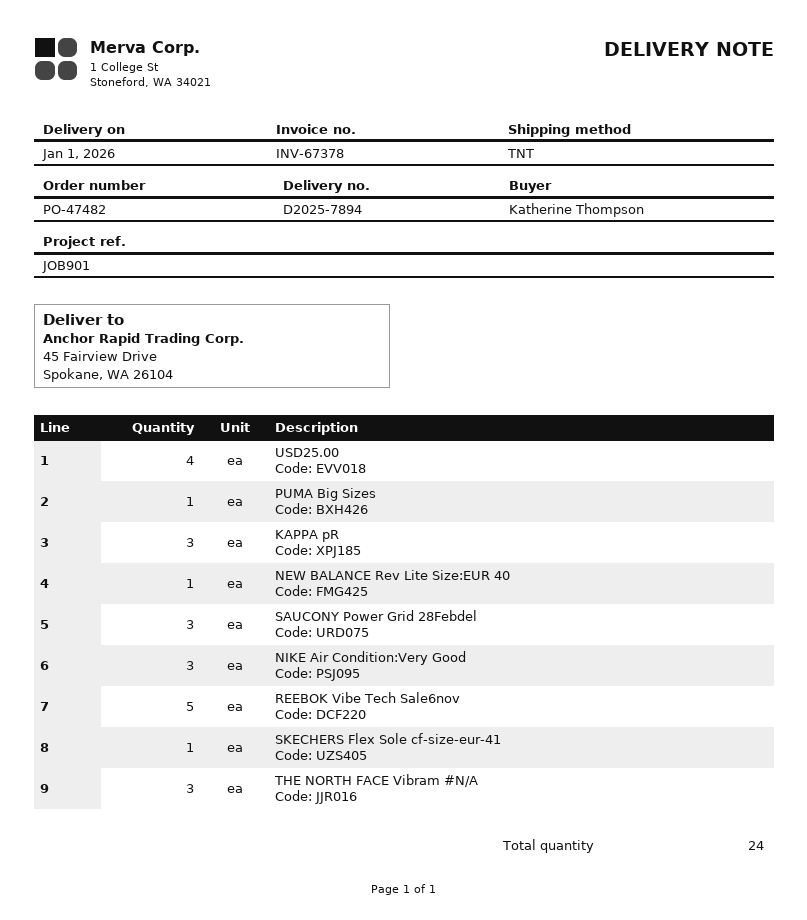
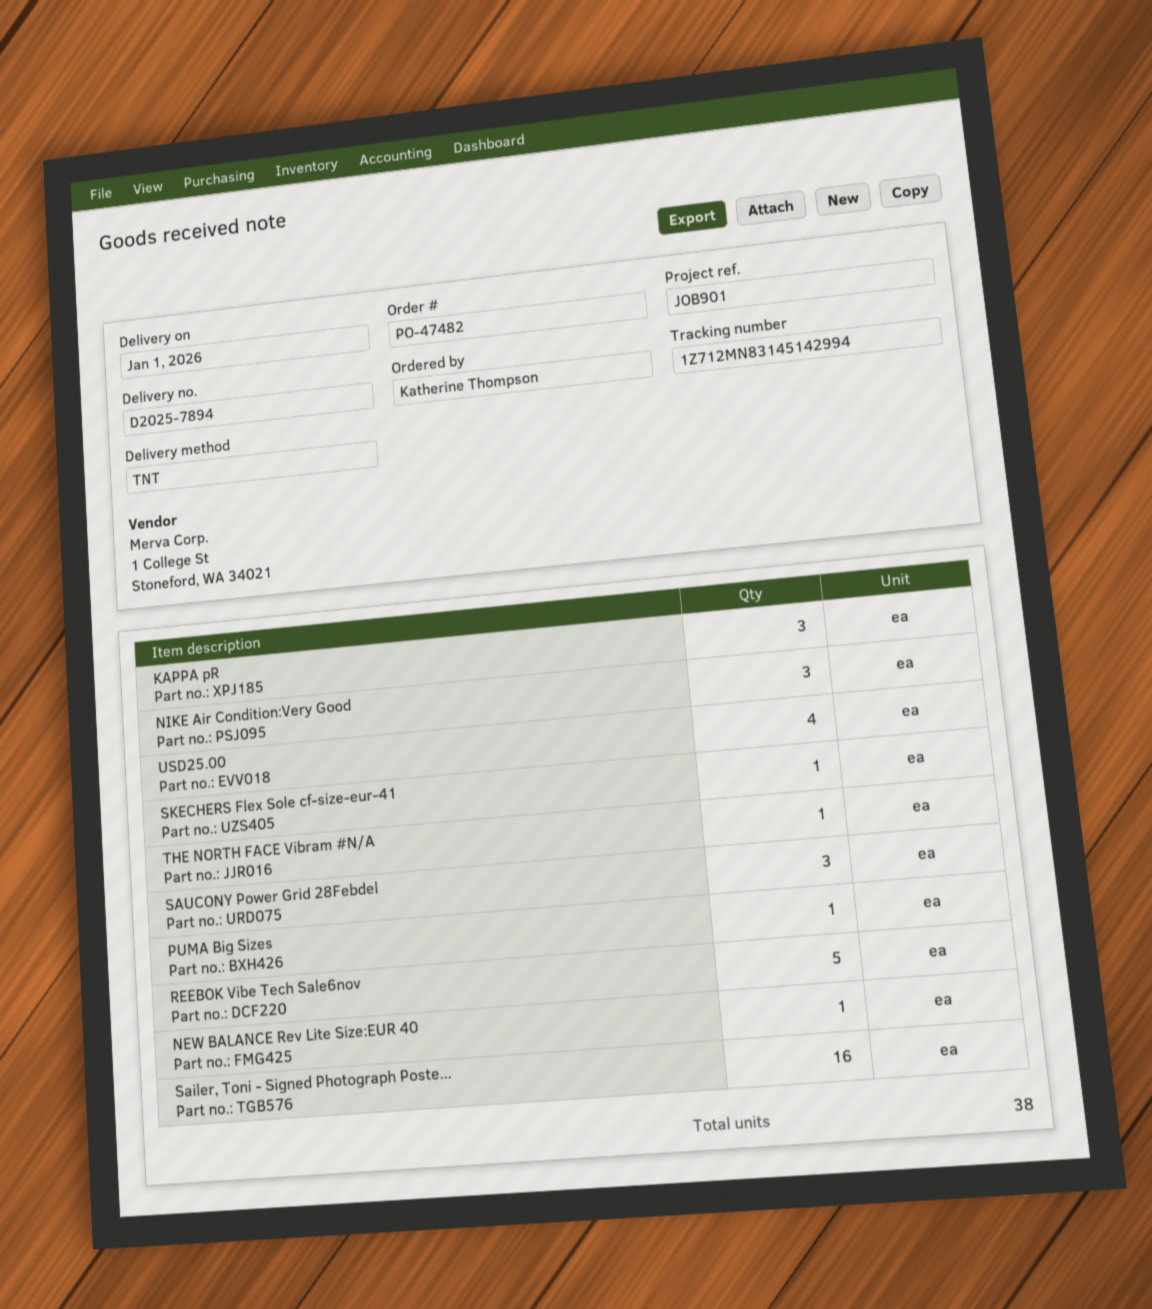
THE NORTH FACE Vibram #N/A: 3 -> 1
Sailer, Toni - Signed Photograph Poste...: none -> 16
total quantity: 24 -> 38

